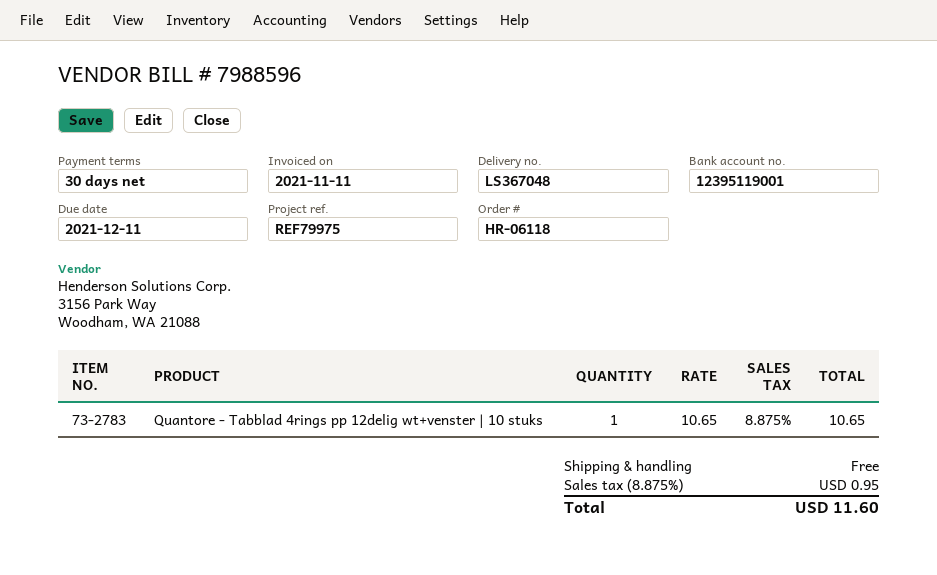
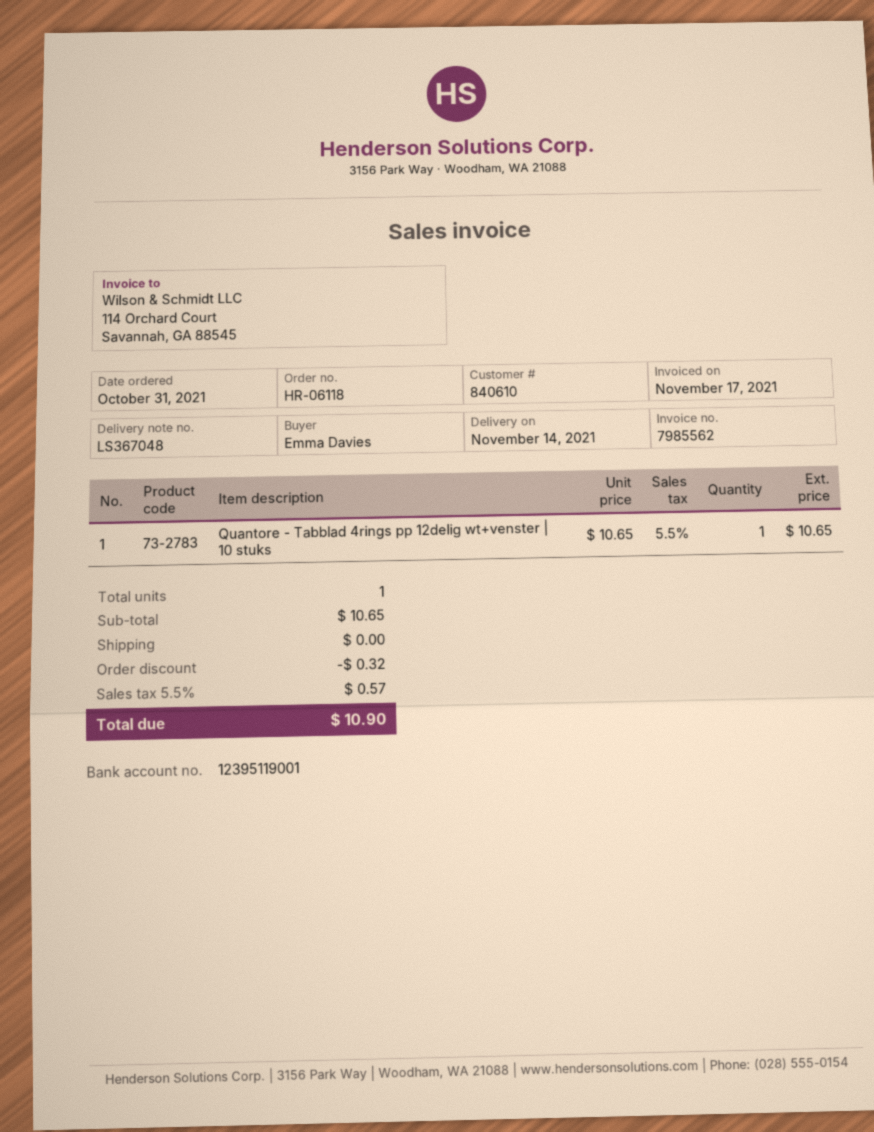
invoice number: 7988596 -> 7985562
invoice date: 2021-11-11 -> 2021-11-17
discount: none -> 0.32
tax: 8.875% = 0.95 -> 5.5% = 0.57
total: 11.60 -> 10.90

